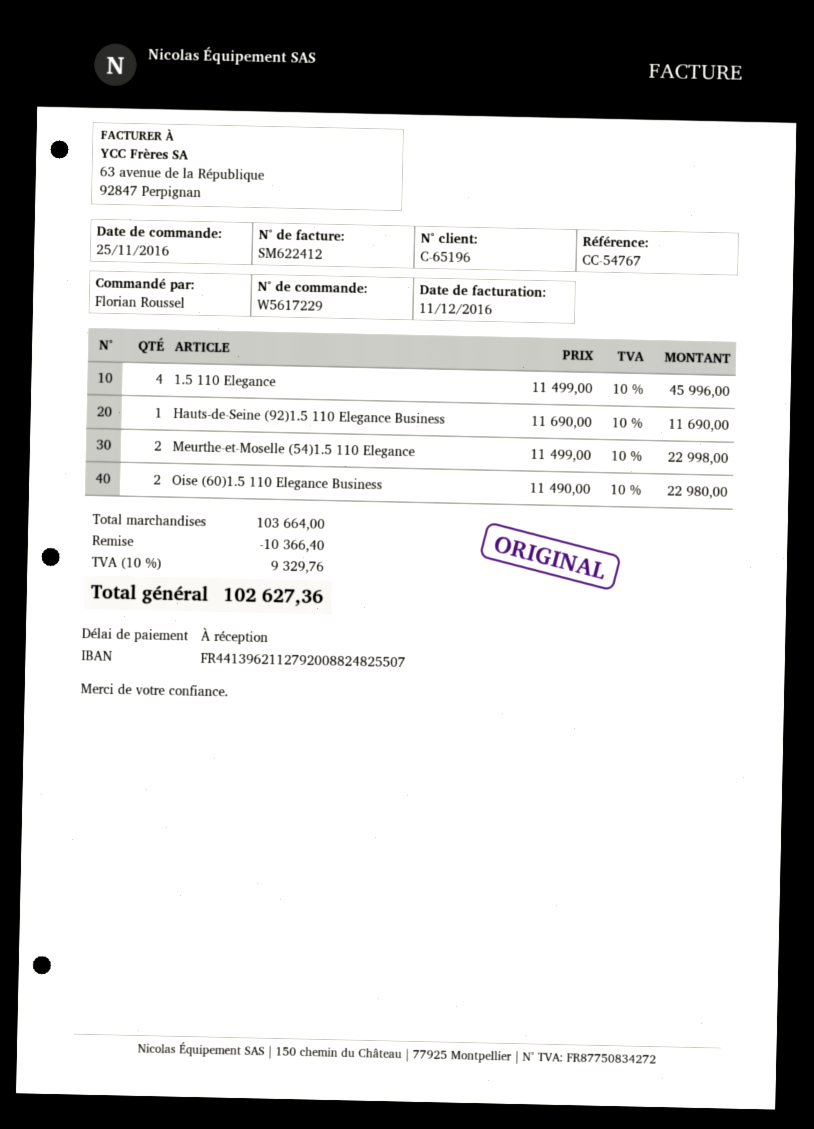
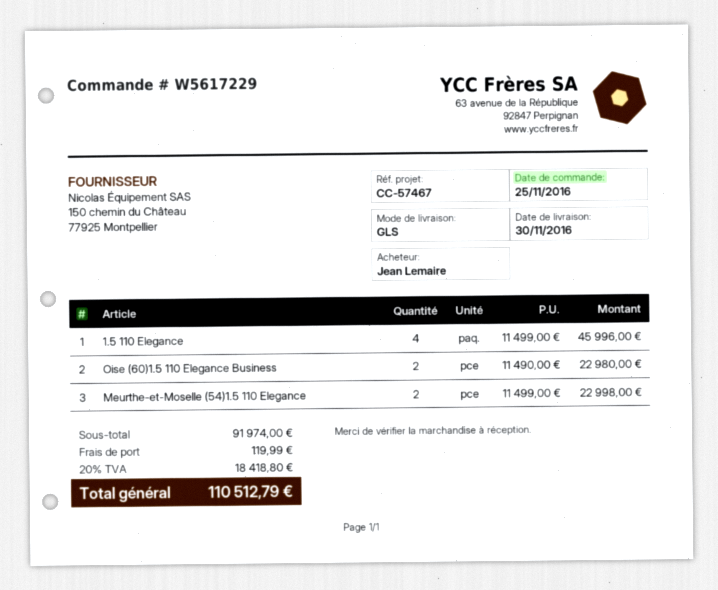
reference: CC-54767 -> CC-57467
ordered by: Florian Roussel -> Jean Lemaire
Hauts-de-Seine (92)1.5 110 Elegance Business: 1 x 11690.00 = 11690.00 -> none
subtotal: 103664.00 -> 91974.00
discount: 10366.40 -> none
shipping: none -> 119.99
tax: 10% = 9329.76 -> 20% = 18418.80
total: 102627.36 -> 110512.79

